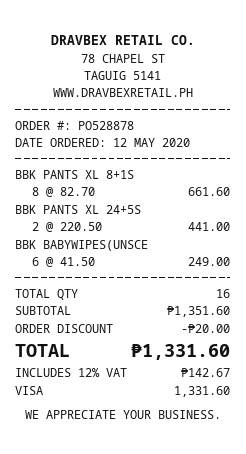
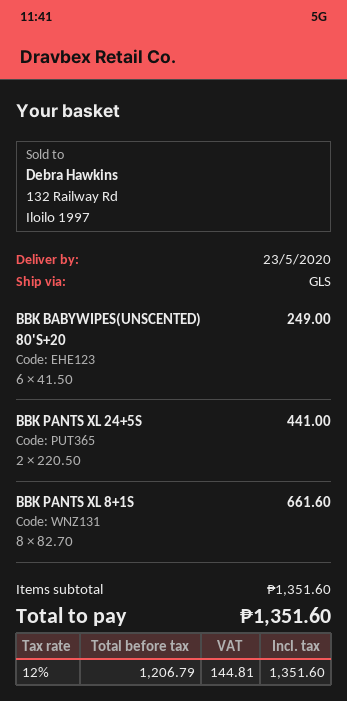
discount: 20.00 -> none
tax: 12% = 142.67 -> 12% = 144.81
total: 1331.60 -> 1351.60

